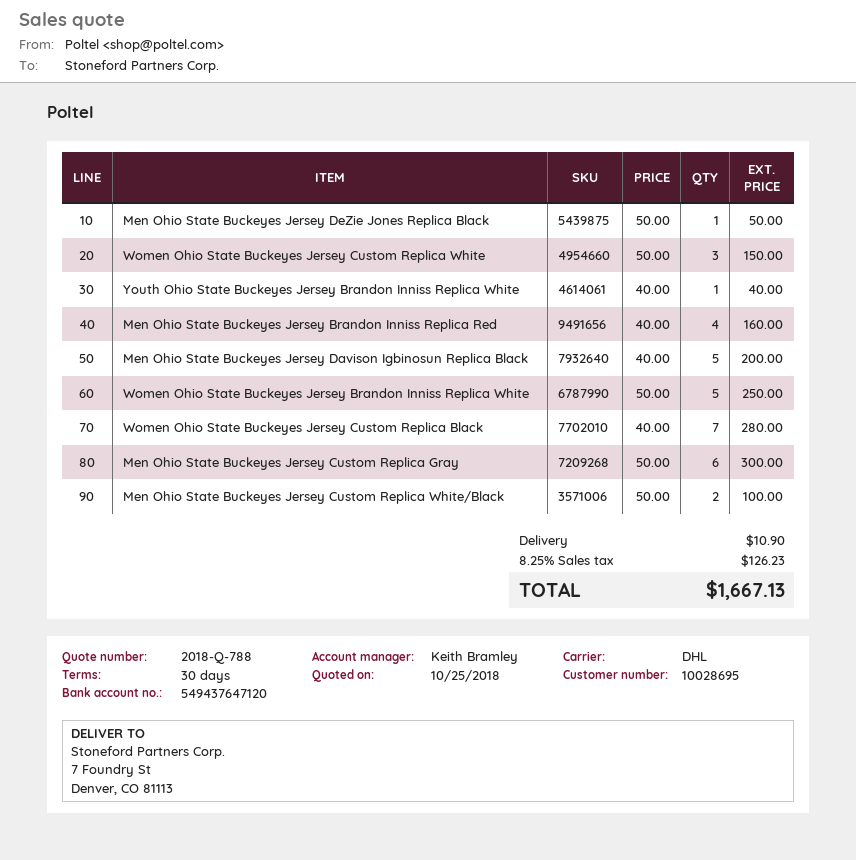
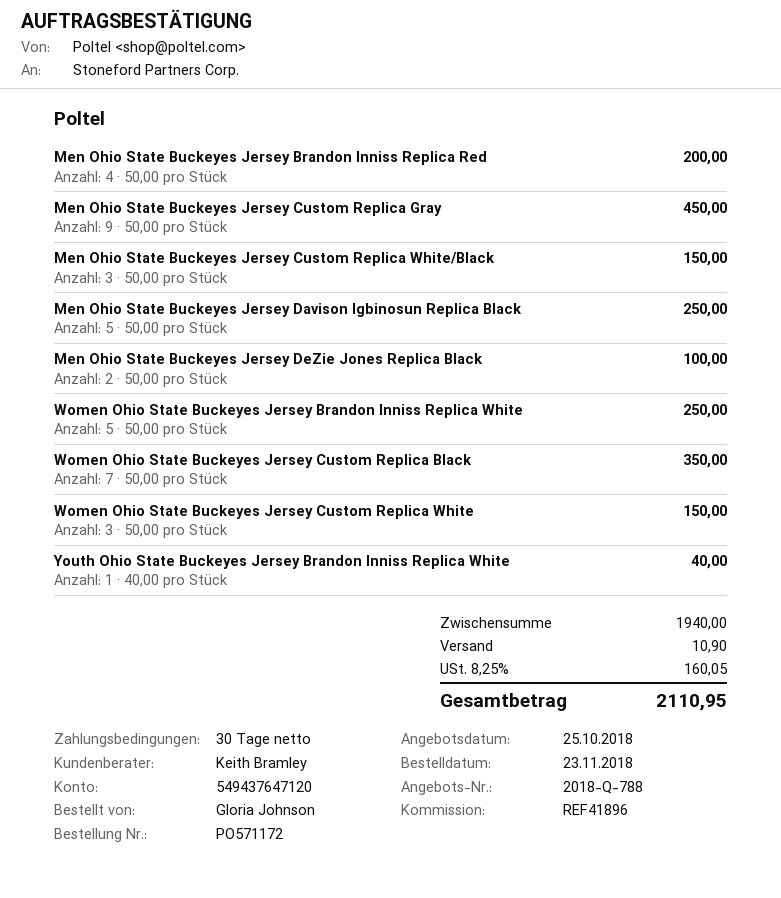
Men Ohio State Buckeyes Jersey DeZie Jones Replica Black: 1 x 50.00 = 50.00 -> 2 x 50.00 = 100.00
Men Ohio State Buckeyes Jersey Brandon Inniss Replica Red: 4 x 40.00 = 160.00 -> 4 x 50.00 = 200.00
Men Ohio State Buckeyes Jersey Davison Igbinosun Replica Black: 5 x 40.00 = 200.00 -> 5 x 50.00 = 250.00
Women Ohio State Buckeyes Jersey Custom Replica Black: 7 x 40.00 = 280.00 -> 7 x 50.00 = 350.00
Men Ohio State Buckeyes Jersey Custom Replica Gray: 6 x 50.00 = 300.00 -> 9 x 50.00 = 450.00
Men Ohio State Buckeyes Jersey Custom Replica White/Black: 2 x 50.00 = 100.00 -> 3 x 50.00 = 150.00
tax: 8.25% = 126.23 -> 8.25% = 160.05
total: 1667.13 -> 2110.95

